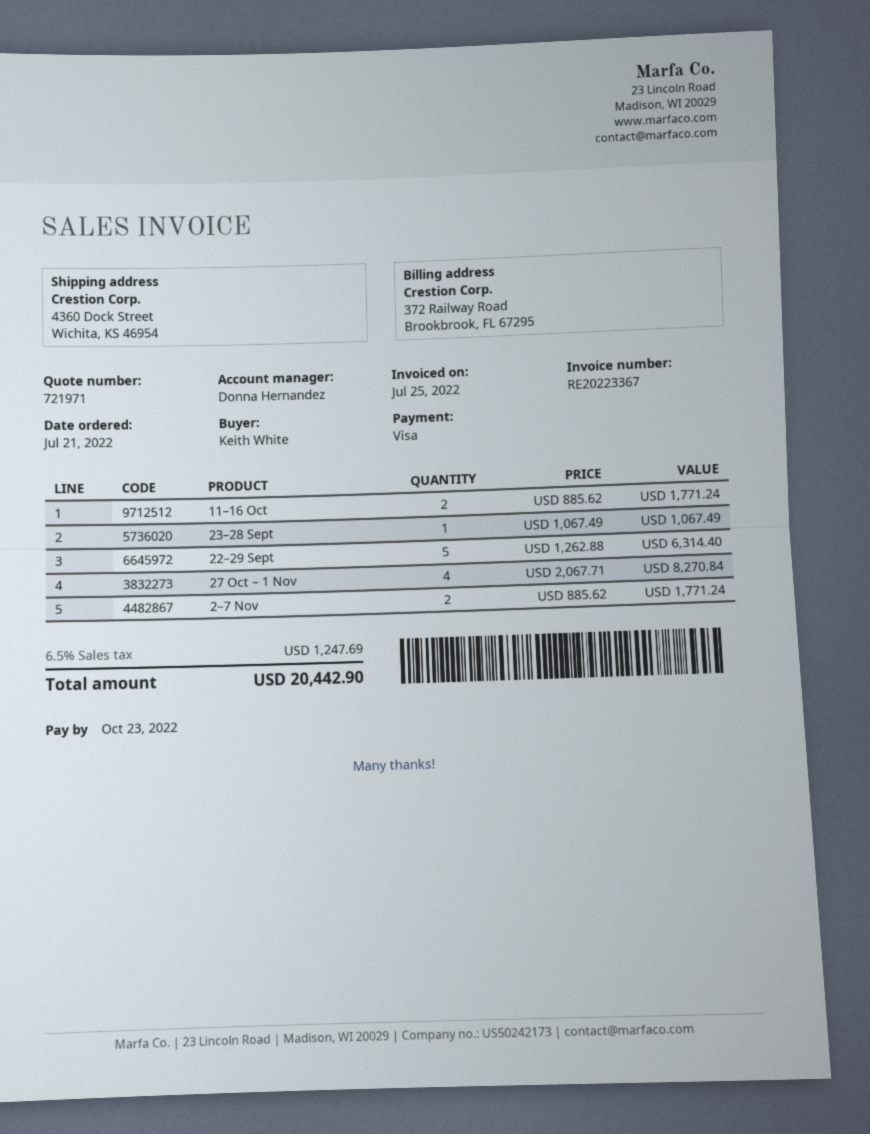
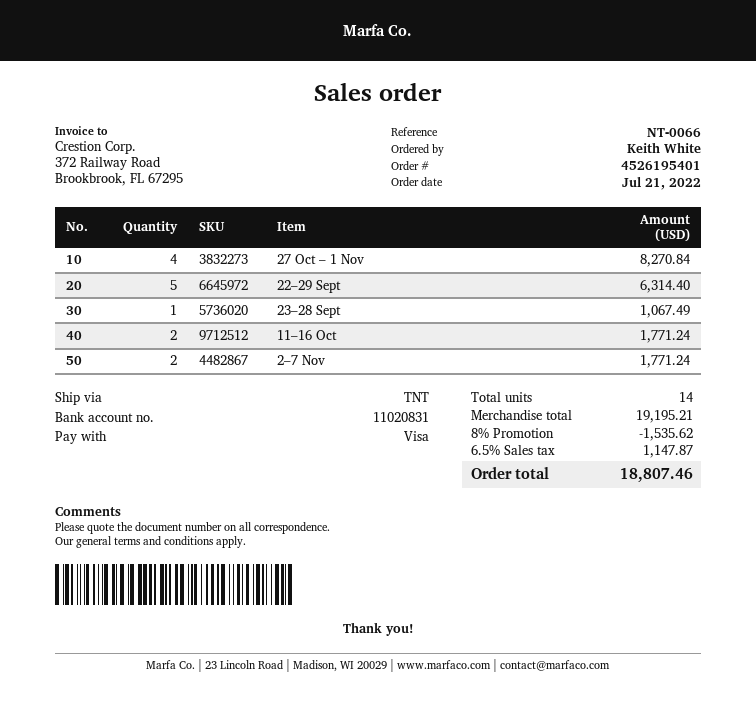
discount: none -> 8% = 1535.62
tax: 6.5% = 1247.69 -> 6.5% = 1147.87
total: 20442.90 -> 18807.46

